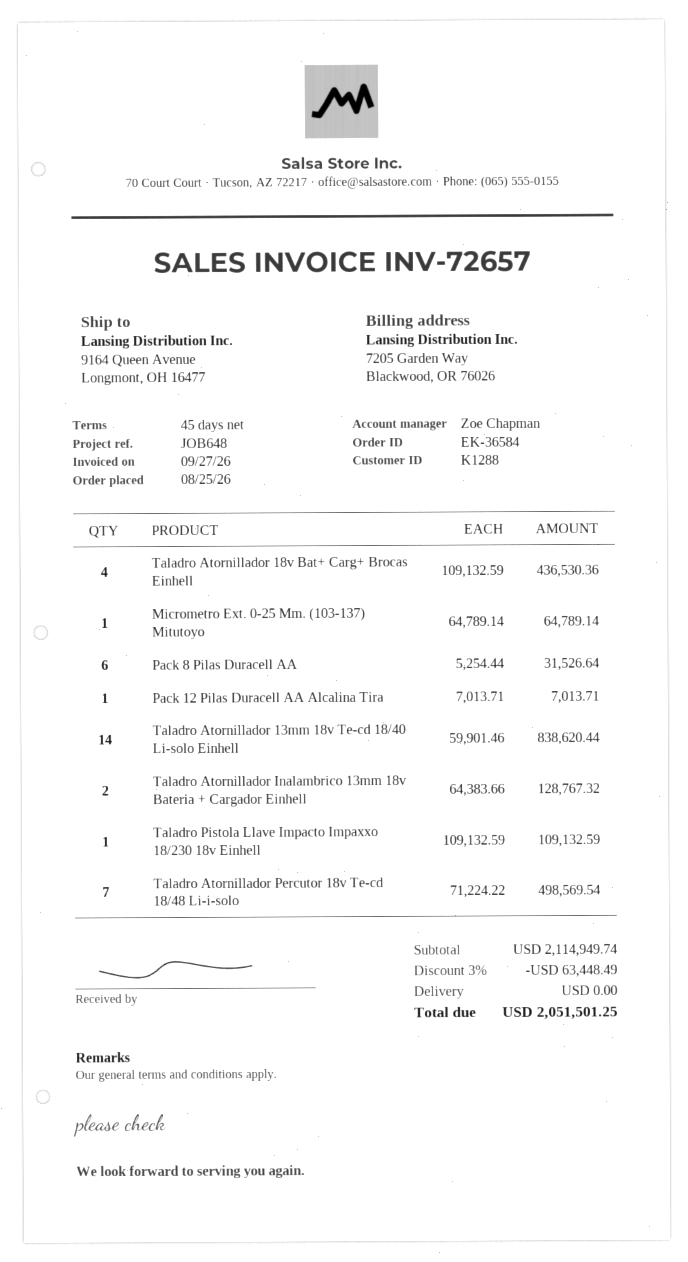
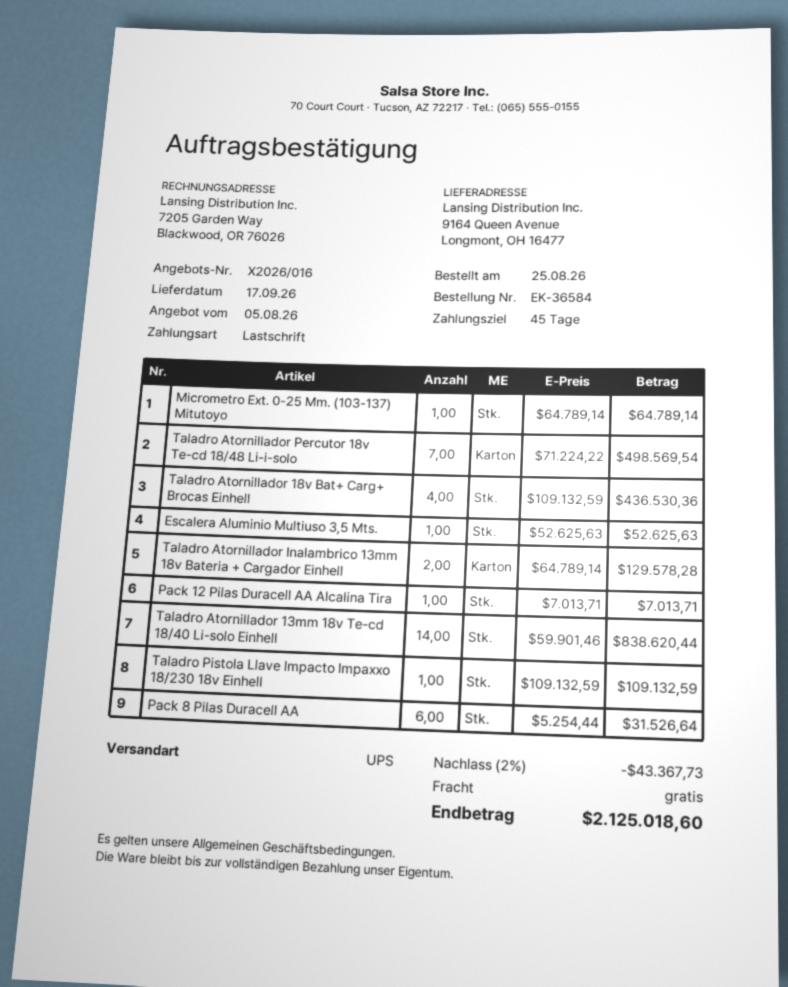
Taladro Atornillador Inalambrico 13mm 18v Bateria + Cargador Einhell: 2 x 64383.66 = 128767.32 -> 2 x 64789.14 = 129578.28
Escalera Aluminio Multiuso 3,5 Mts.: none -> 1 x 52625.63 = 52625.63
discount: 3% = 63448.49 -> 2% = 43367.73
total: 2051501.25 -> 2125018.60

